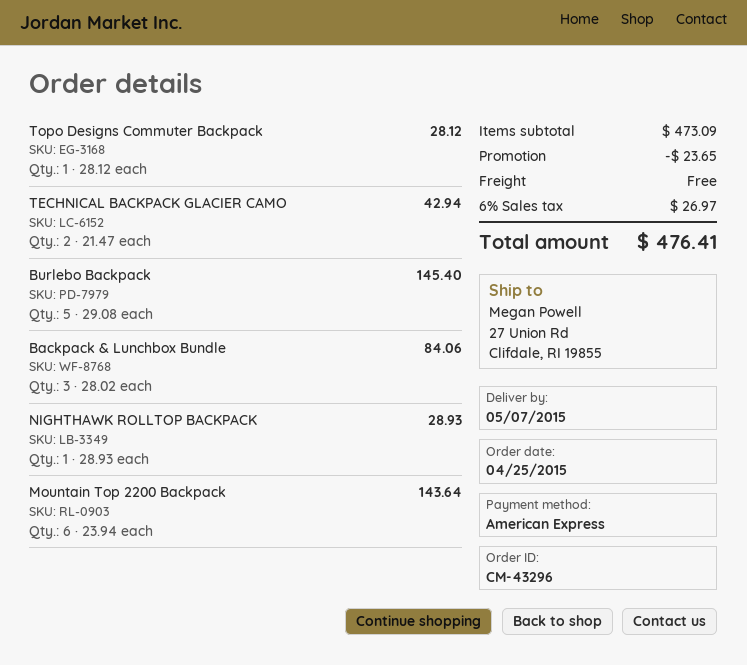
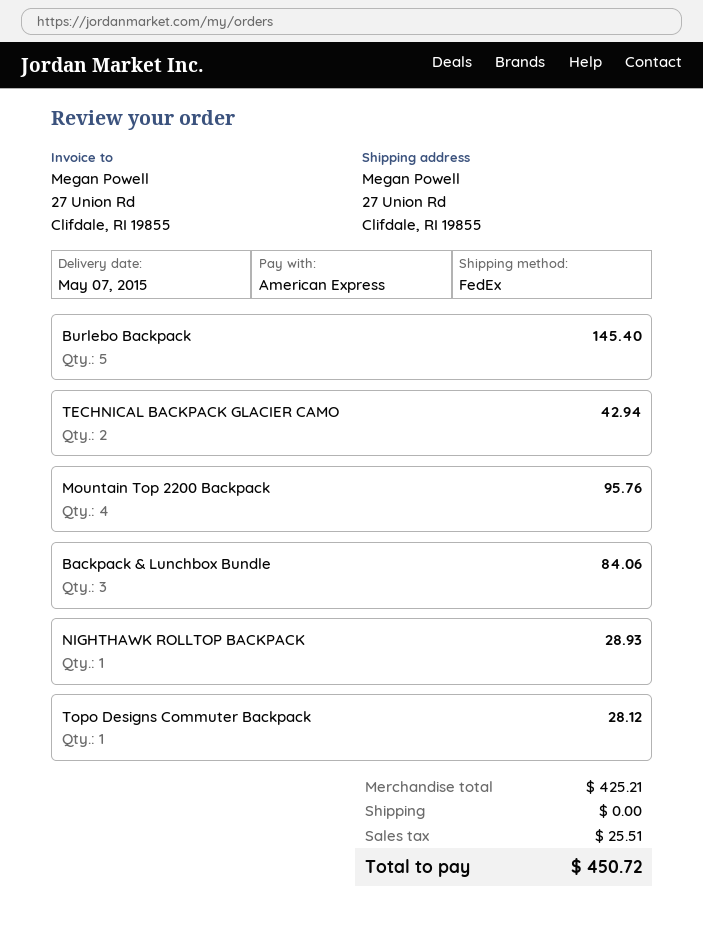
Mountain Top 2200 Backpack: 6 for 143.64 -> 4 for 95.76
subtotal: 473.09 -> 425.21
discount: 23.65 -> none
tax: 26.97 -> 25.51
total: 476.41 -> 450.72

